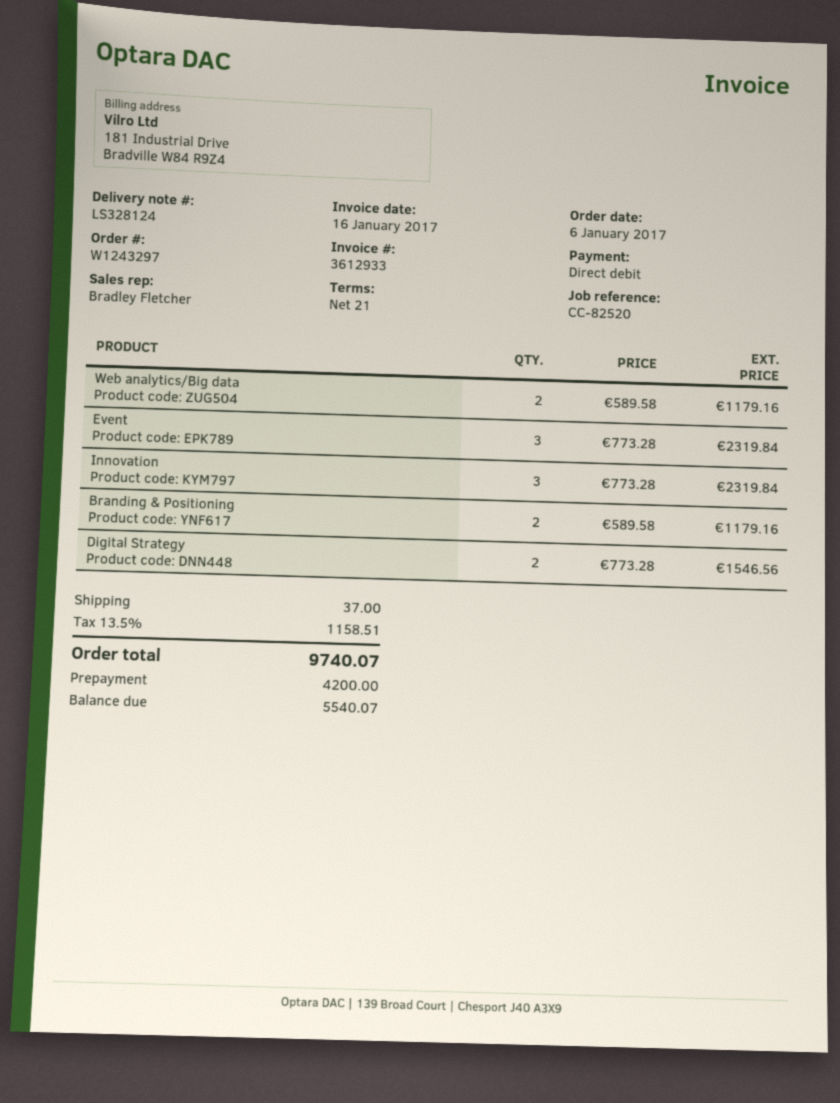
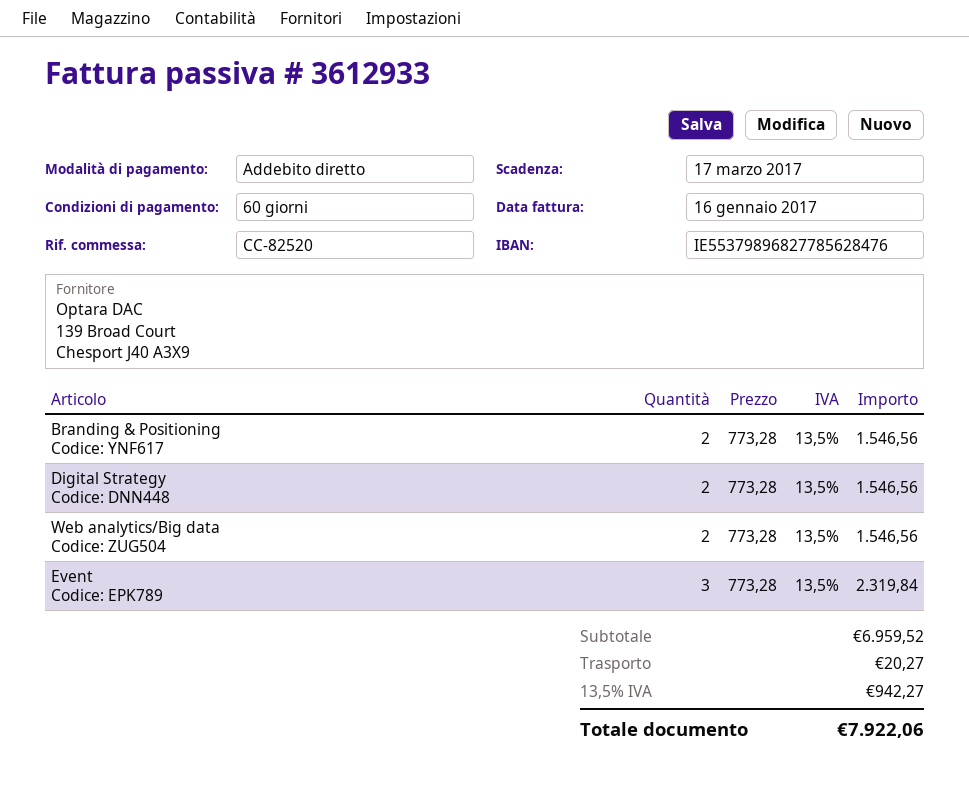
payment terms: 21 days -> 60 days
Web analytics/Big data: 2 x 589.58 = 1179.16 -> 2 x 773.28 = 1546.56
Innovation: 3 x 773.28 = 2319.84 -> none
Branding & Positioning: 2 x 589.58 = 1179.16 -> 2 x 773.28 = 1546.56
shipping: 37.00 -> 20.27
tax: 13.5% = 1158.51 -> 13.5% = 942.27
total: 9740.07 -> 7922.06

